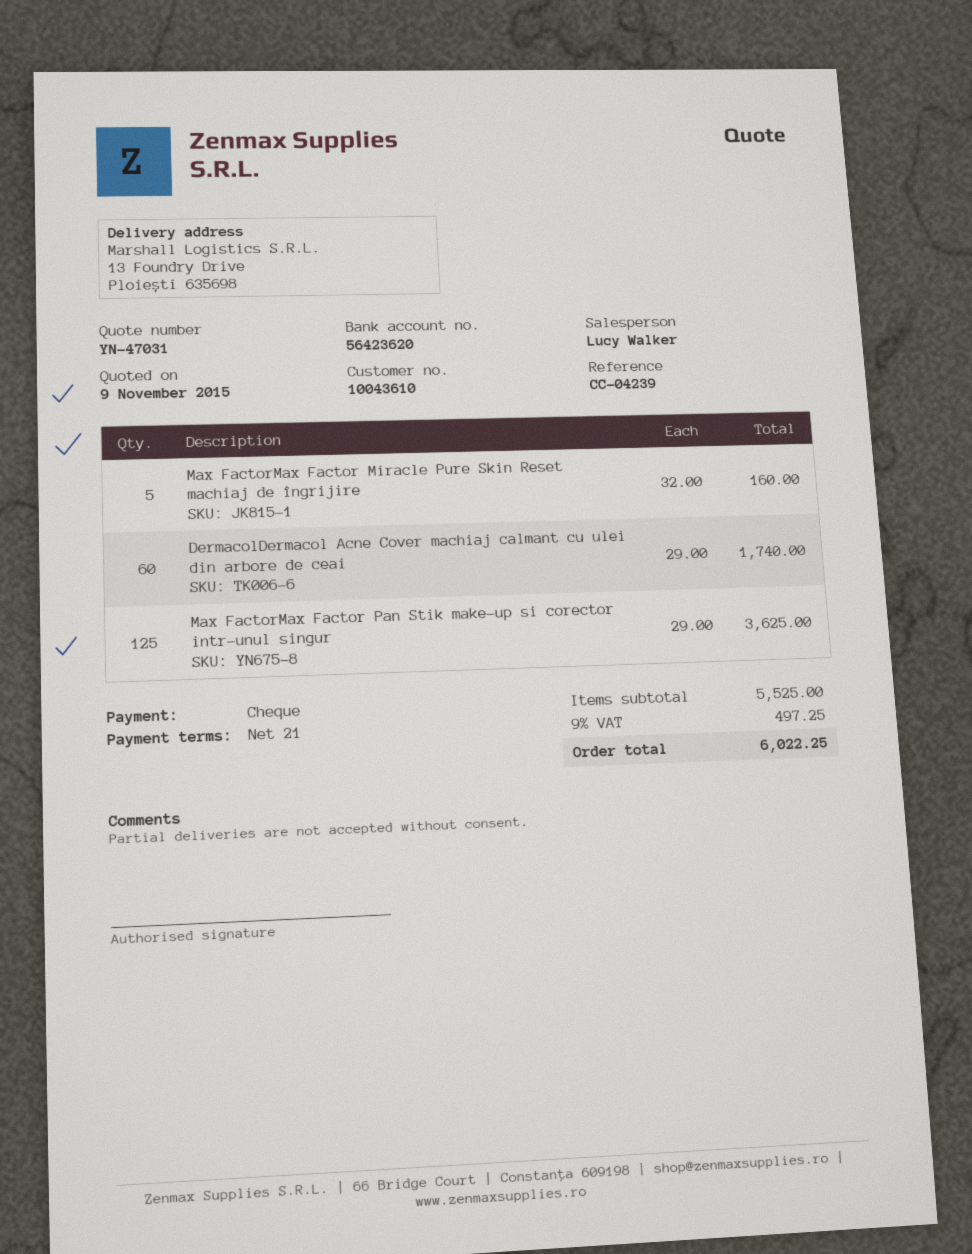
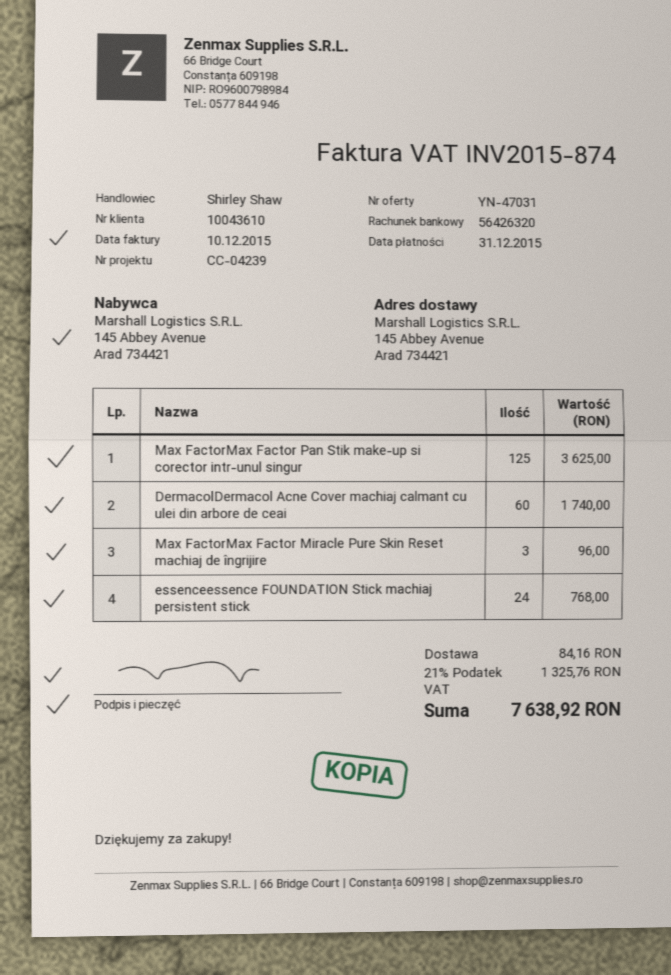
sales rep: Lucy Walker -> Shirley Shaw
bank account: 56423620 -> 56426320
ship to: 13 Foundry Drive, Ploiești 635698 -> 145 Abbey Avenue, Arad 734421
Max FactorMax Factor Miracle Pure Skin Reset machiaj de îngrijire: 5 for 160.00 -> 3 for 96.00
essenceessence FOUNDATION Stick machiaj persistent stick: none -> 24 for 768.00
shipping: none -> 84.16
tax: 9% = 497.25 -> 21% = 1325.76
total: 6022.25 -> 7638.92

